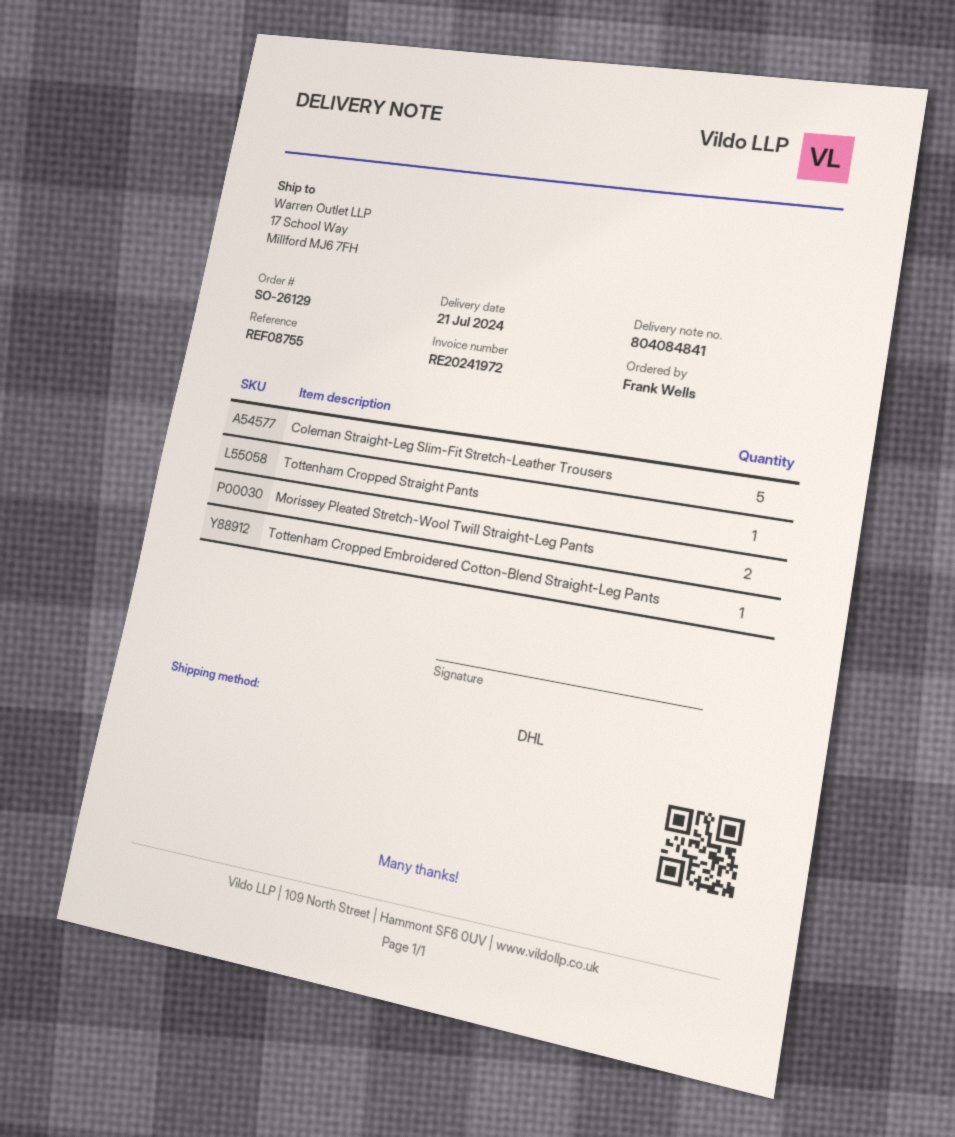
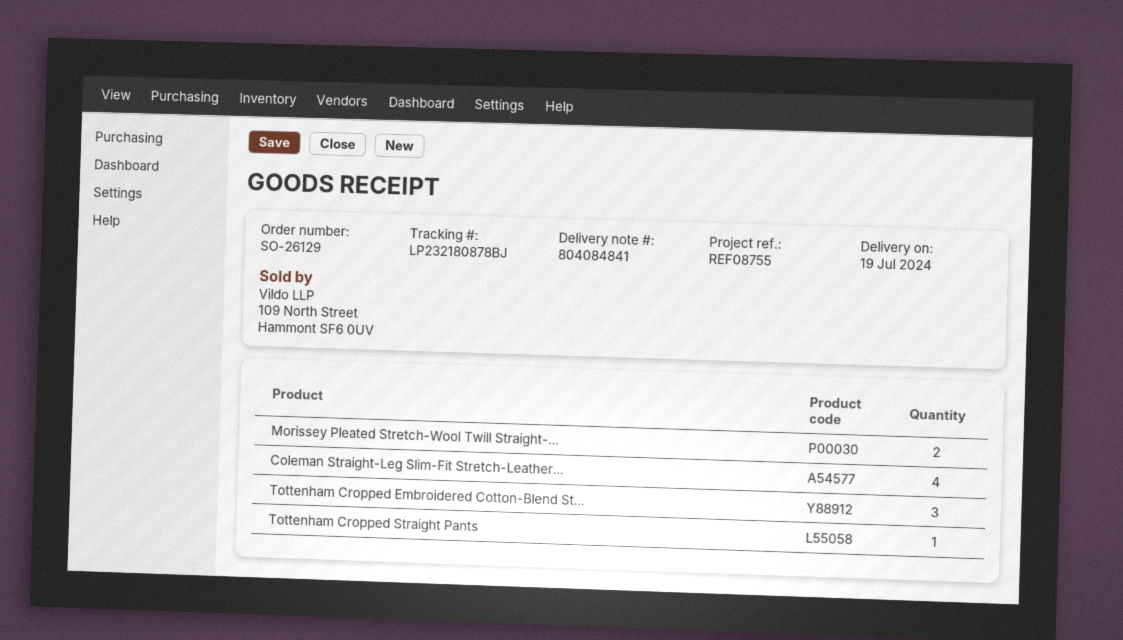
delivery date: 2024-07-21 -> 2024-07-19
Coleman Straight-Leg Slim-Fit Stretch-Leather Trousers: 5 -> 4
Tottenham Cropped Embroidered Cotton-Blend Straight-Leg Pants: 1 -> 3

